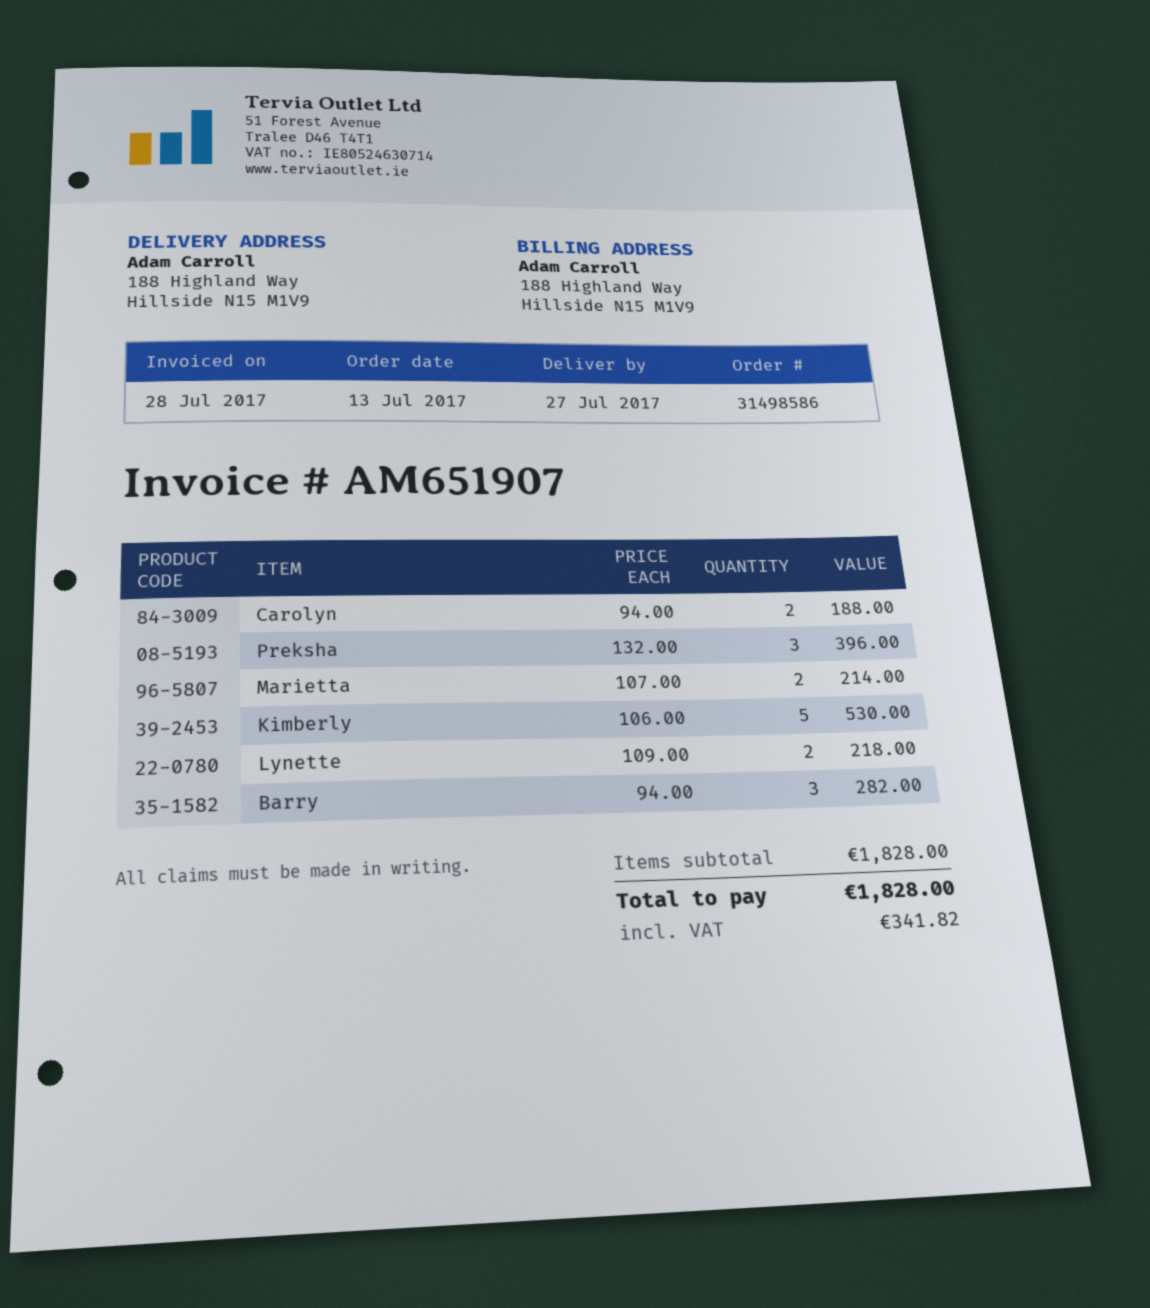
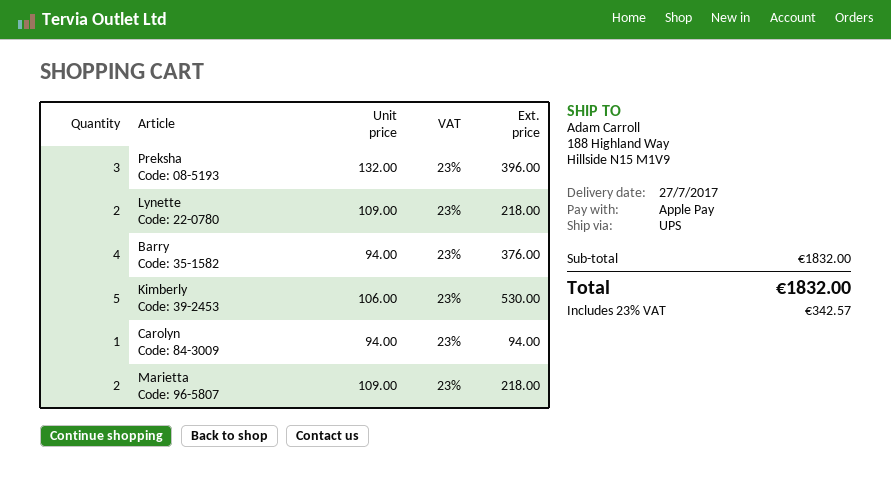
Carolyn: 2 x 94.00 = 188.00 -> 1 x 94.00 = 94.00
Marietta: 2 x 107.00 = 214.00 -> 2 x 109.00 = 218.00
Barry: 3 x 94.00 = 282.00 -> 4 x 94.00 = 376.00
subtotal: 1828.00 -> 1832.00
tax: 341.82 -> 342.57
total: 1828.00 -> 1832.00

